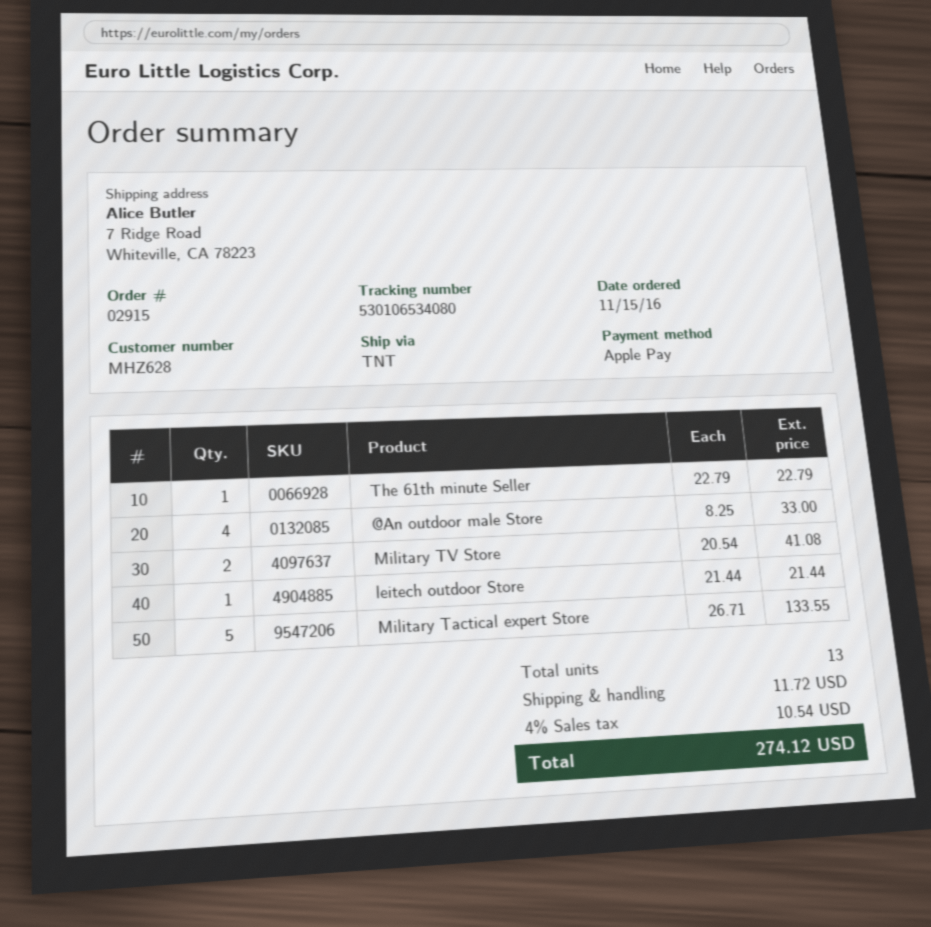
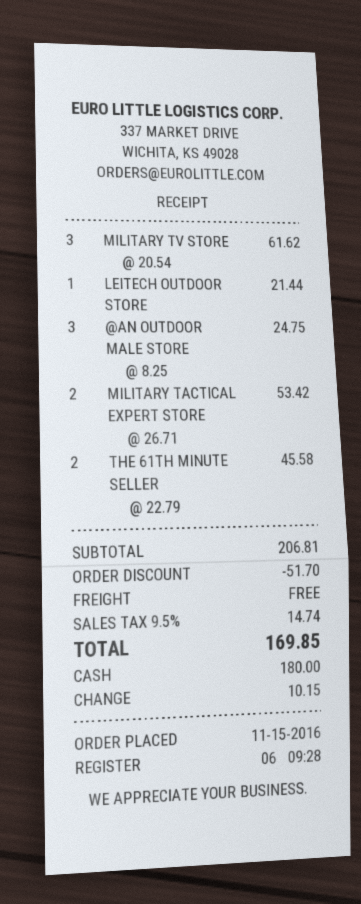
payment method: Apple Pay -> cash
The 61th minute Seller: 1 x 22.79 = 22.79 -> 2 x 22.79 = 45.58
@An outdoor male Store: 4 x 8.25 = 33.00 -> 3 x 8.25 = 24.75
Military TV Store: 2 x 20.54 = 41.08 -> 3 x 20.54 = 61.62
Military Tactical expert Store: 5 x 26.71 = 133.55 -> 2 x 26.71 = 53.42
discount: none -> 51.70
shipping: 11.72 -> 0.00
tax: 4% = 10.54 -> 9.5% = 14.74
total: 274.12 -> 169.85

